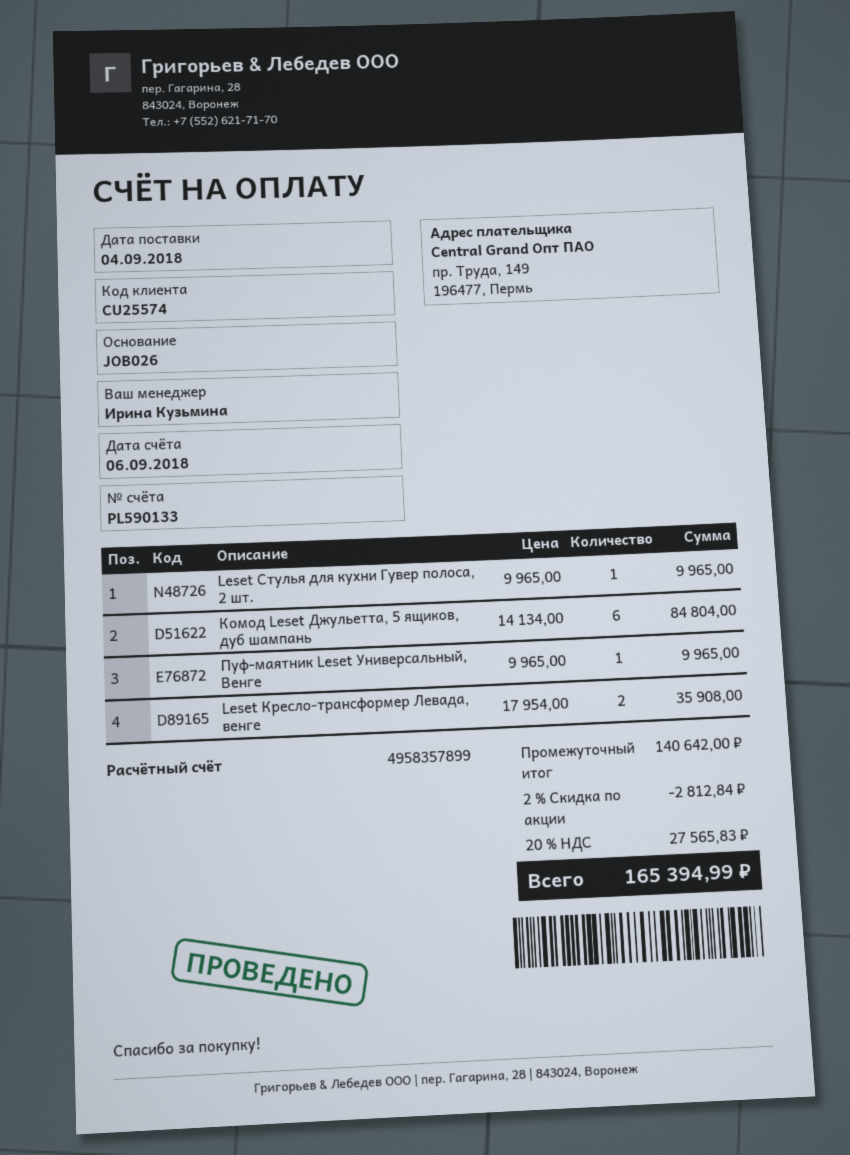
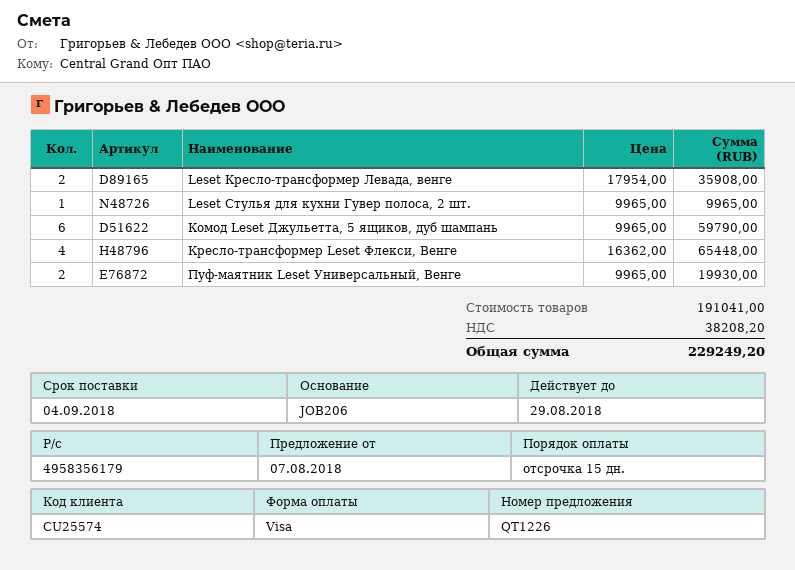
reference: JOB026 -> JOB206
bank account: 4958357899 -> 4958356179
Комод Leset Джульетта, 5 ящиков, дуб шампань: 6 x 14134.00 = 84804.00 -> 6 x 9965.00 = 59790.00
Пуф-маятник Leset Универсальный, Венге: 1 x 9965.00 = 9965.00 -> 2 x 9965.00 = 19930.00
Кресло-трансформер Leset Флекси, Венге: none -> 4 x 16362.00 = 65448.00
subtotal: 140642.00 -> 191041.00
discount: 2% = 2812.84 -> none
tax: 27565.83 -> 38208.20
total: 165394.99 -> 229249.20

